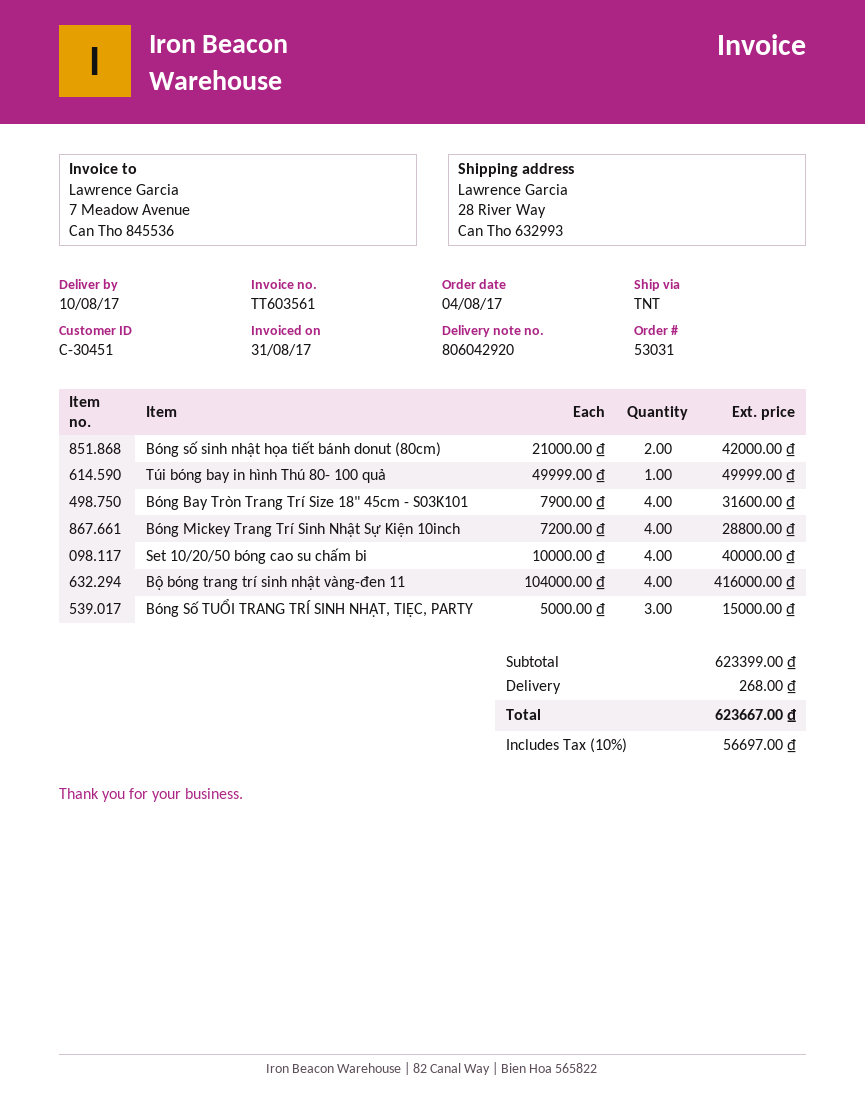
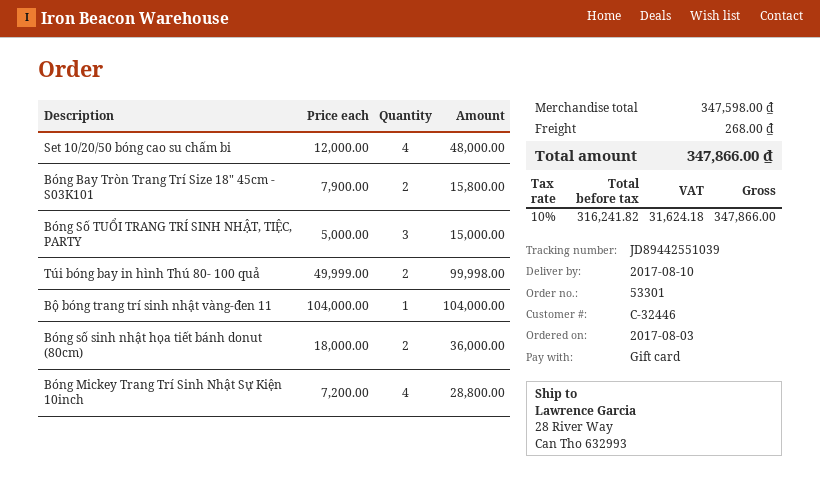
order number: 53031 -> 53301
order date: 2017-08-04 -> 2017-08-03
customer number: C-30451 -> C-32446
Bóng số sinh nhật họa tiết bánh donut (80cm): 2 x 21000.00 = 42000.00 -> 2 x 18000.00 = 36000.00
Túi bóng bay in hình Thú 80- 100 quả: 1 x 49999.00 = 49999.00 -> 2 x 49999.00 = 99998.00
Bóng Bay Tròn Trang Trí Size 18" 45cm - S03K101: 4 x 7900.00 = 31600.00 -> 2 x 7900.00 = 15800.00
Set 10/20/50 bóng cao su chấm bi: 4 x 10000.00 = 40000.00 -> 4 x 12000.00 = 48000.00
Bộ bóng trang trí sinh nhật vàng-đen 11: 4 x 104000.00 = 416000.00 -> 1 x 104000.00 = 104000.00
subtotal: 623399.00 -> 347598.00
tax: 10% = 56697.00 -> 10% = 31624.18
total: 623667.00 -> 347866.00

